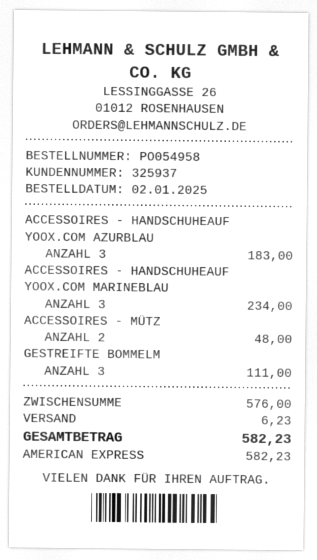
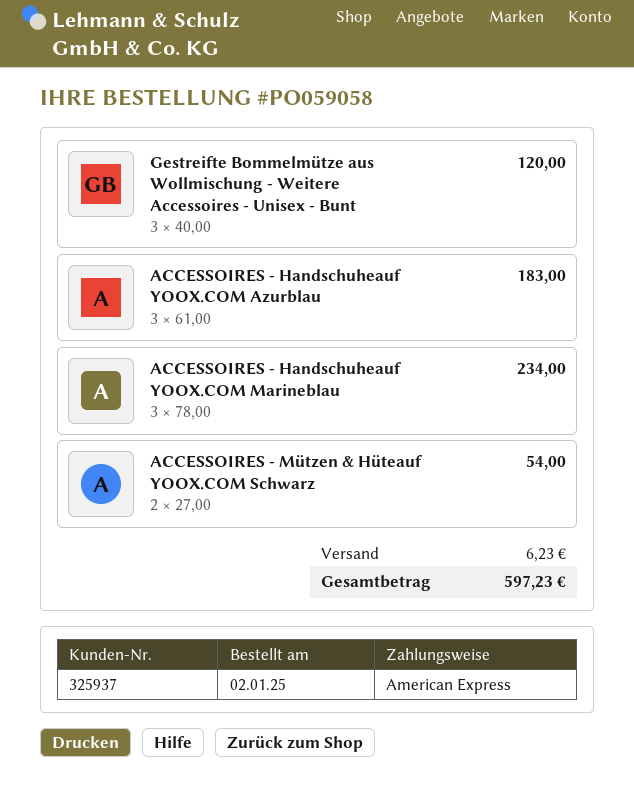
order number: PO054958 -> PO059058
ACCESSOIRES - MÜTZ: 2 for 48.00 -> 2 for 54.00
GESTREIFTE BOMMELM: 3 for 111.00 -> 3 for 120.00
total: 582.23 -> 597.23

